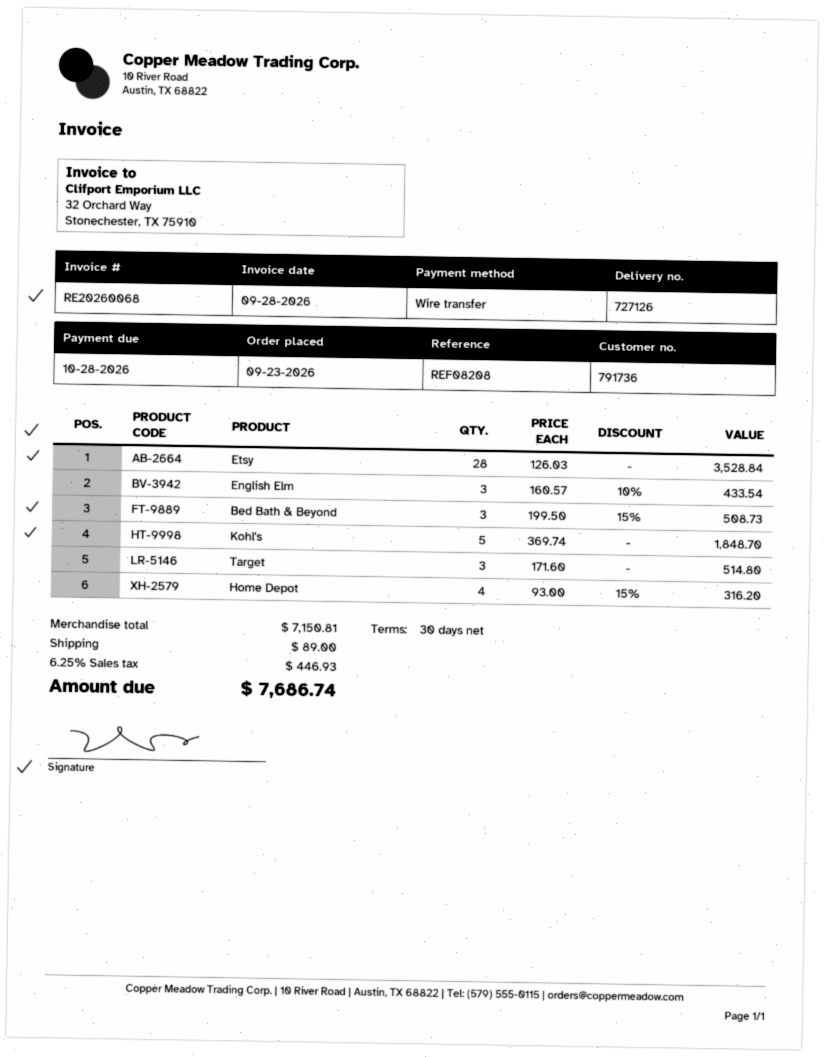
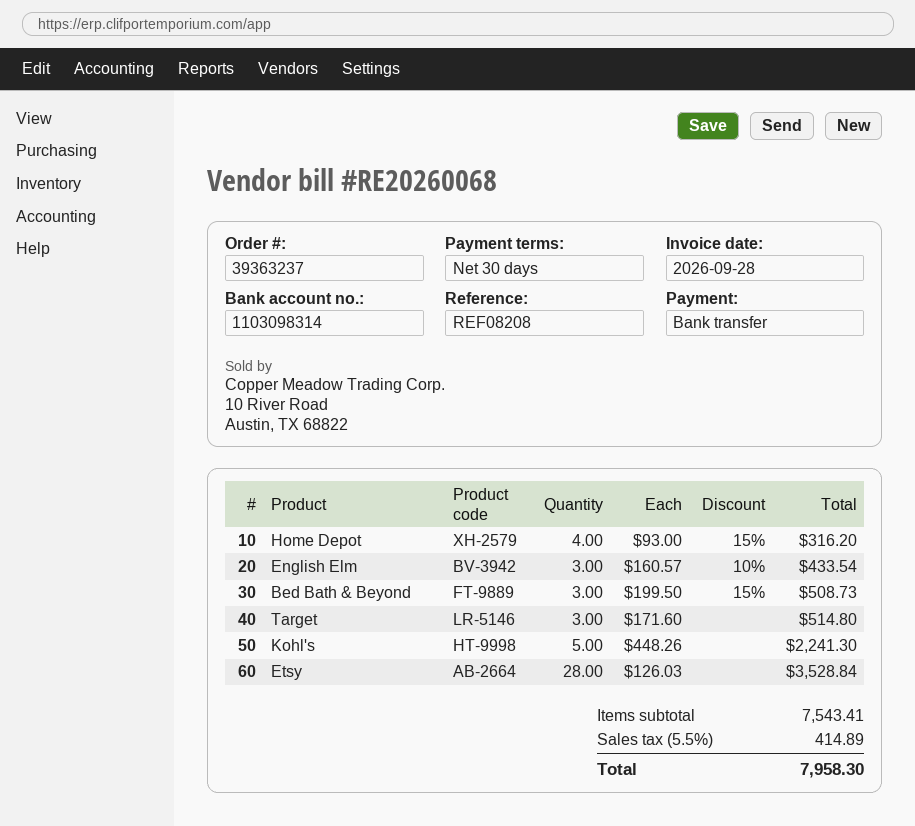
Kohl's: 5 x 369.74 = 1848.70 -> 5 x 448.26 = 2241.30
subtotal: 7150.81 -> 7543.41
shipping: 89.00 -> none
tax: 6.25% = 446.93 -> 5.5% = 414.89
total: 7686.74 -> 7958.30

